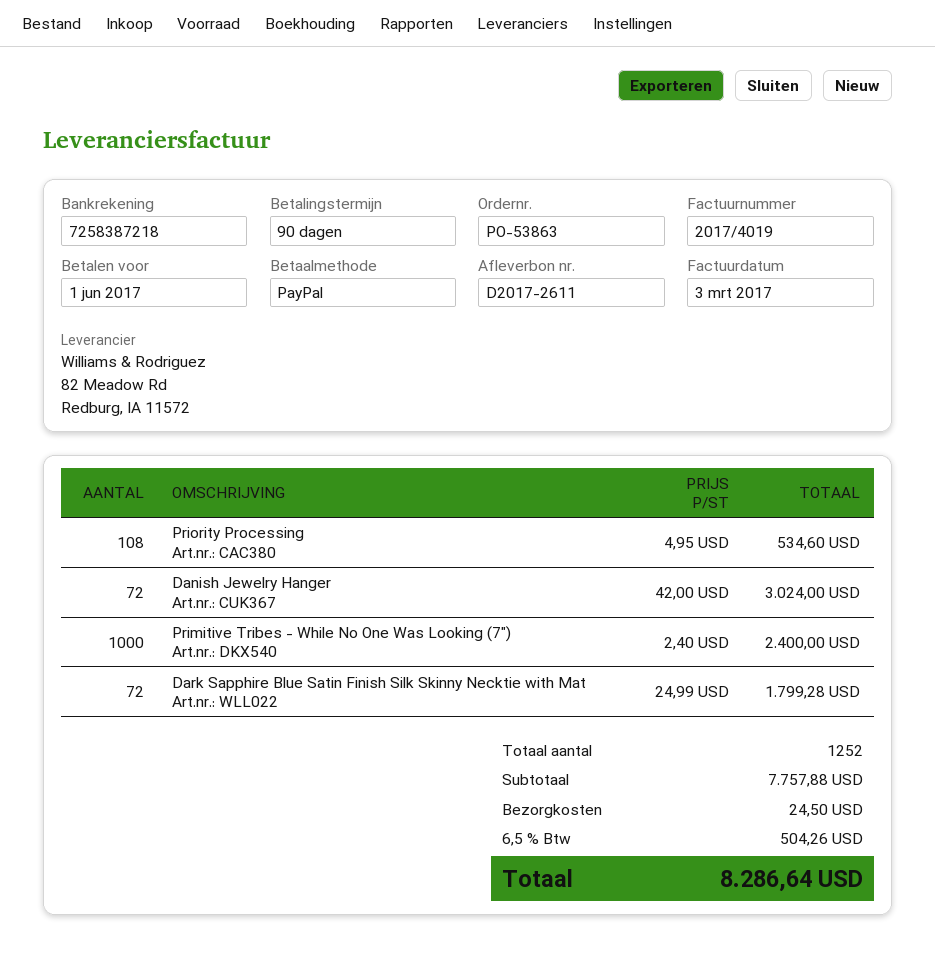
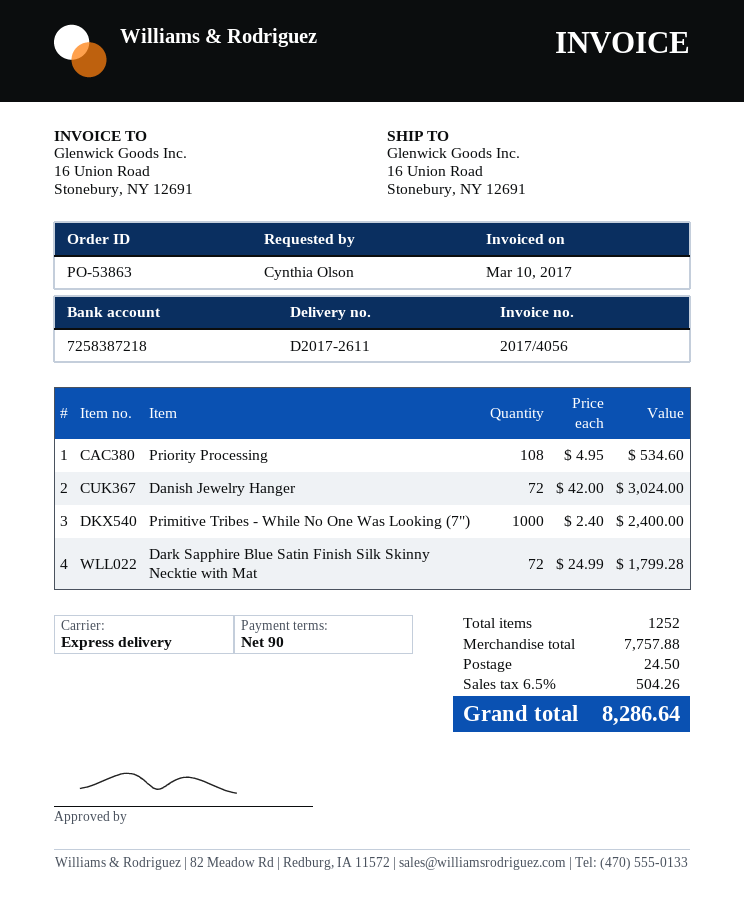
invoice number: 2017/4019 -> 2017/4056
invoice date: 2017-03-03 -> 2017-03-10

